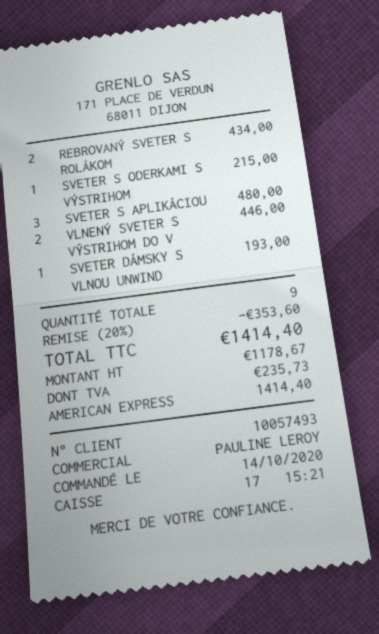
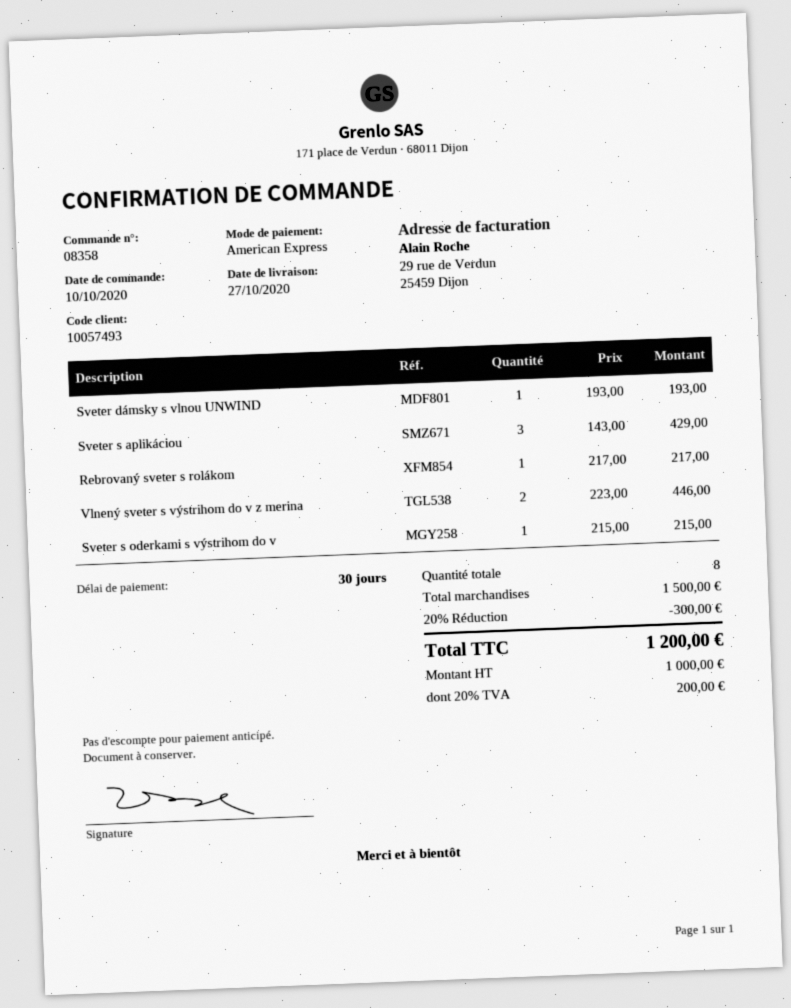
order date: 2020-10-14 -> 2020-10-10
REBROVANÝ SVETER S ROLÁKOM: 2 for 434.00 -> 1 for 217.00
SVETER S APLIKÁCIOU: 3 for 480.00 -> 3 for 429.00
total quantity: 9 -> 8
discount: 20% = 353.60 -> 20% = 300.00
net: 1178.67 -> 1000.00
tax: 235.73 -> 200.00
total: 1414.40 -> 1200.00

